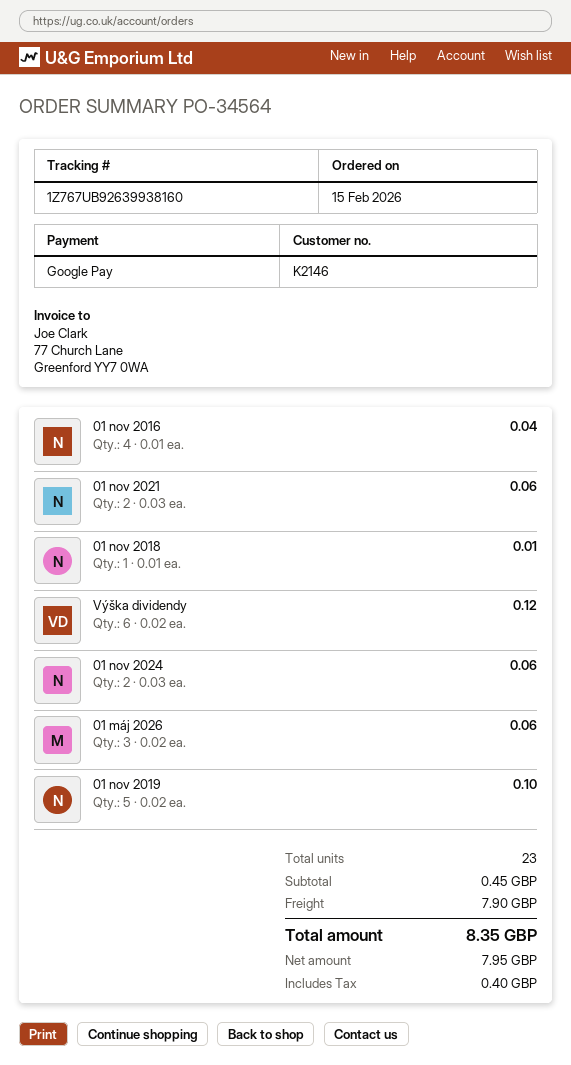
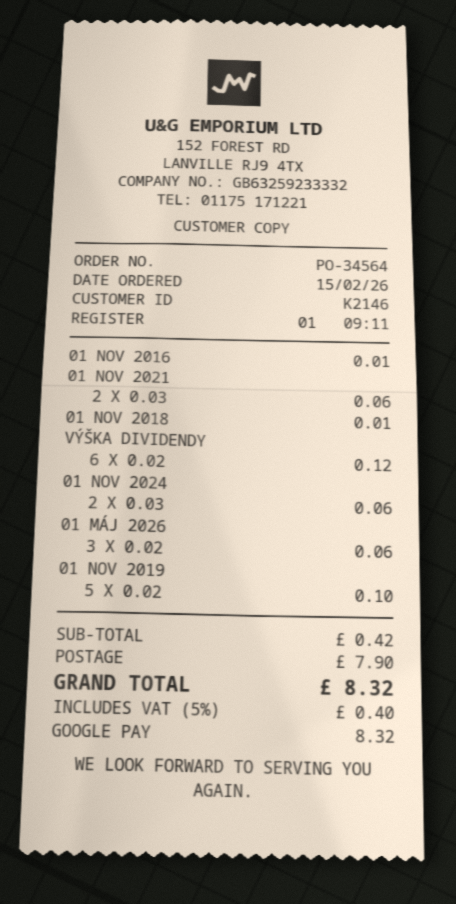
01 nov 2016: 4 x 0.01 = 0.04 -> 1 x 0.01 = 0.01
subtotal: 0.45 -> 0.42
total: 8.35 -> 8.32

